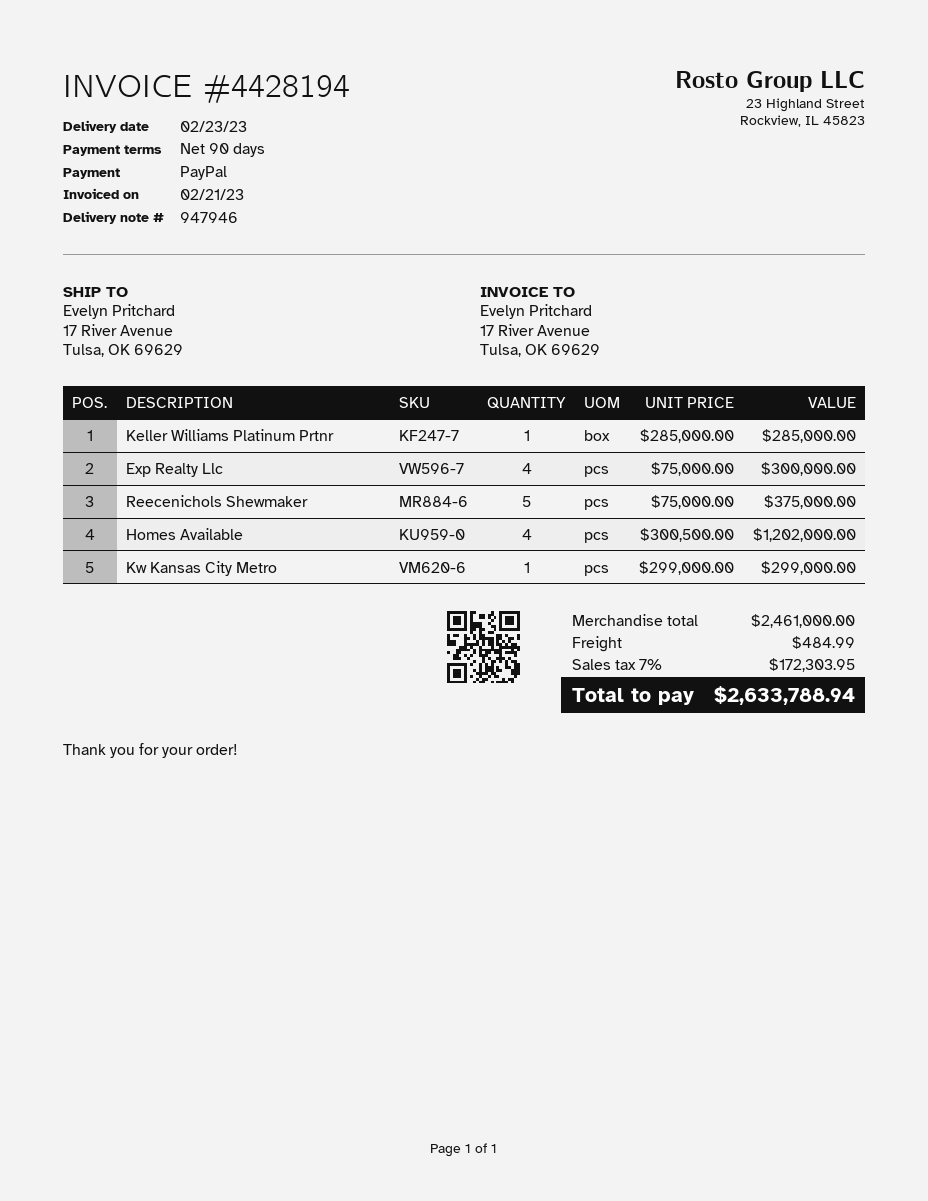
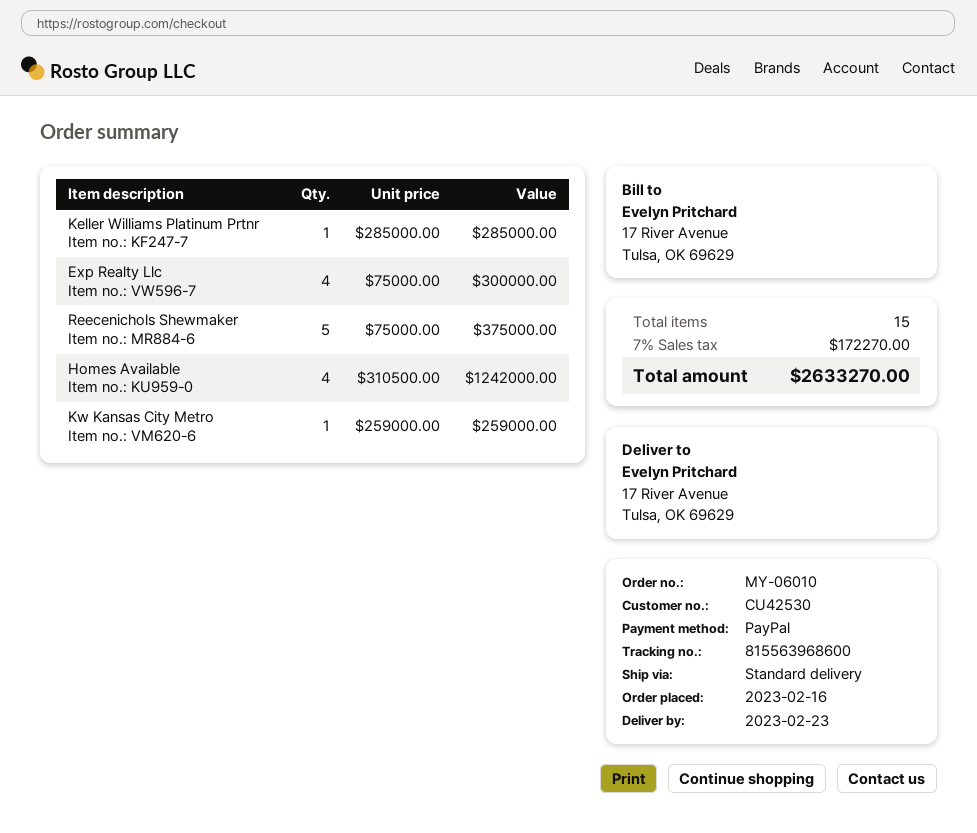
Homes Available: 4 x 300500.00 = 1202000.00 -> 4 x 310500.00 = 1242000.00
Kw Kansas City Metro: 1 x 299000.00 = 299000.00 -> 1 x 259000.00 = 259000.00
shipping: 484.99 -> none
tax: 7% = 172303.95 -> 7% = 172270.00
total: 2633788.94 -> 2633270.00

